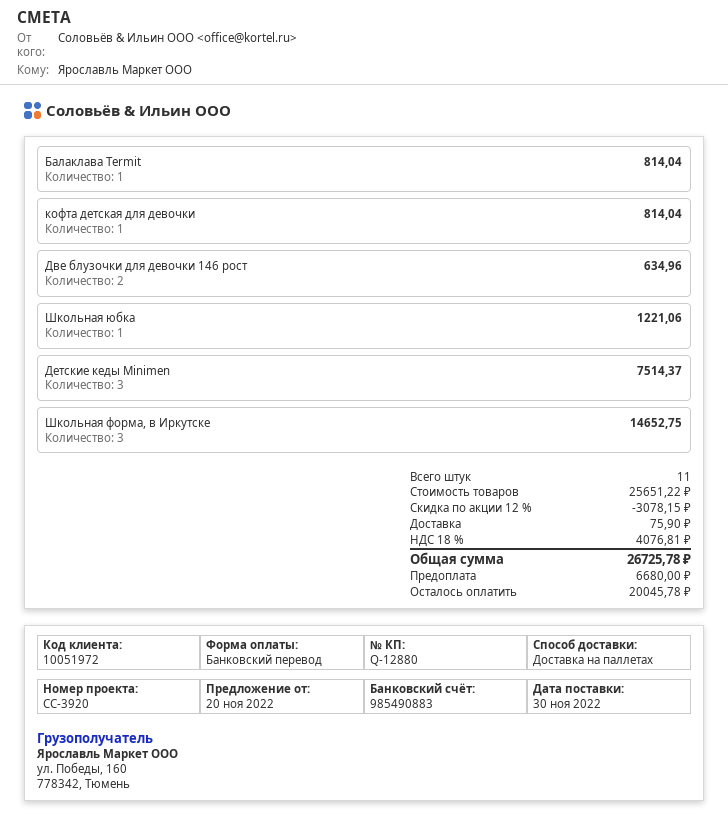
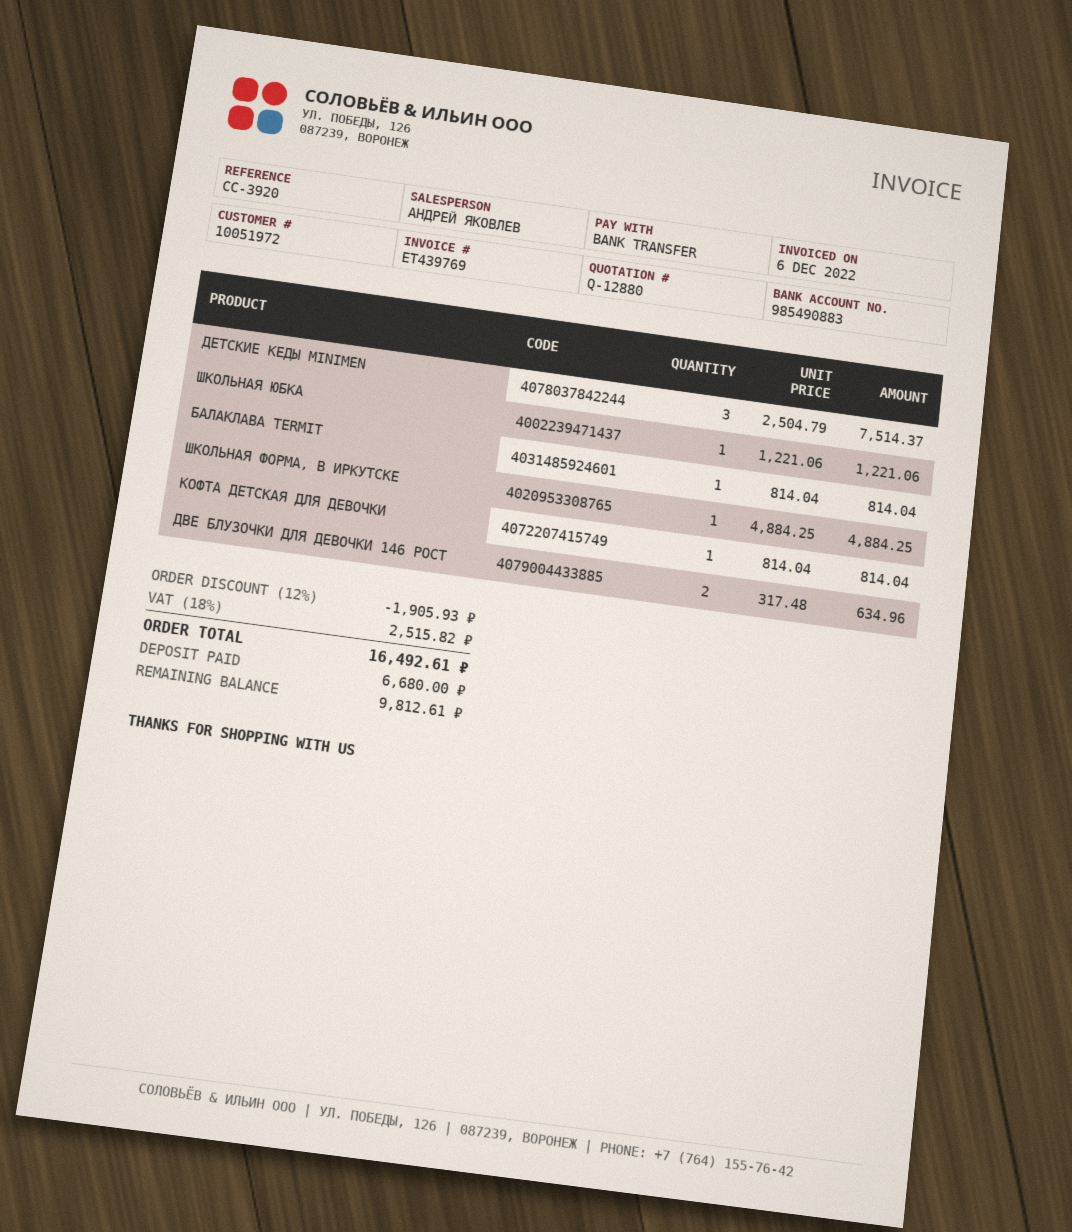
Школьная форма, в Иркутске: 3 for 14652.75 -> 1 for 4884.25
discount: 12% = 3078.15 -> 12% = 1905.93
shipping: 75.90 -> none
tax: 18% = 4076.81 -> 18% = 2515.82
total: 26725.78 -> 16492.61
balance: 20045.78 -> 9812.61

